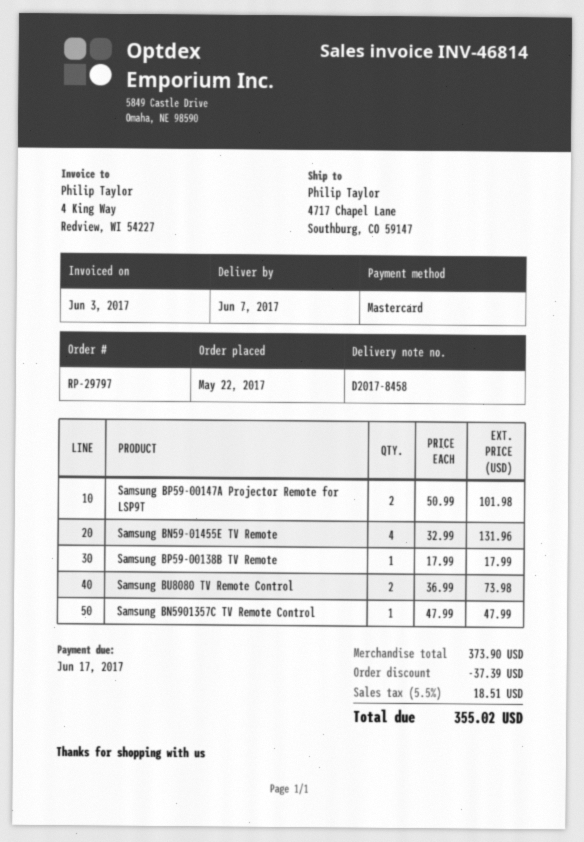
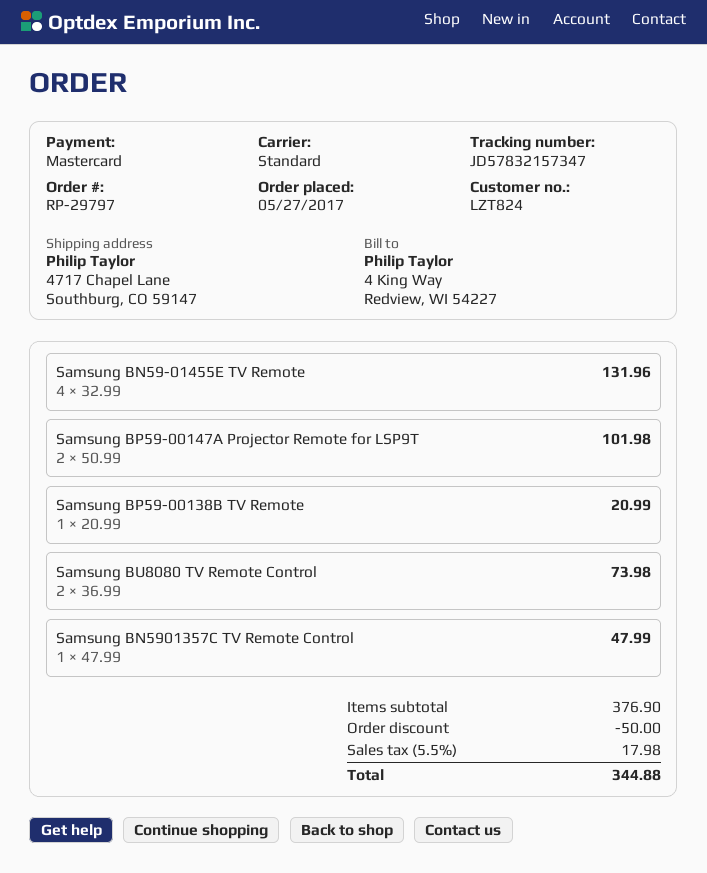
order date: 2017-05-22 -> 2017-05-27
Samsung BP59-00138B TV Remote: 1 x 17.99 = 17.99 -> 1 x 20.99 = 20.99
subtotal: 373.90 -> 376.90
discount: 37.39 -> 50.00
tax: 5.5% = 18.51 -> 5.5% = 17.98
total: 355.02 -> 344.88

